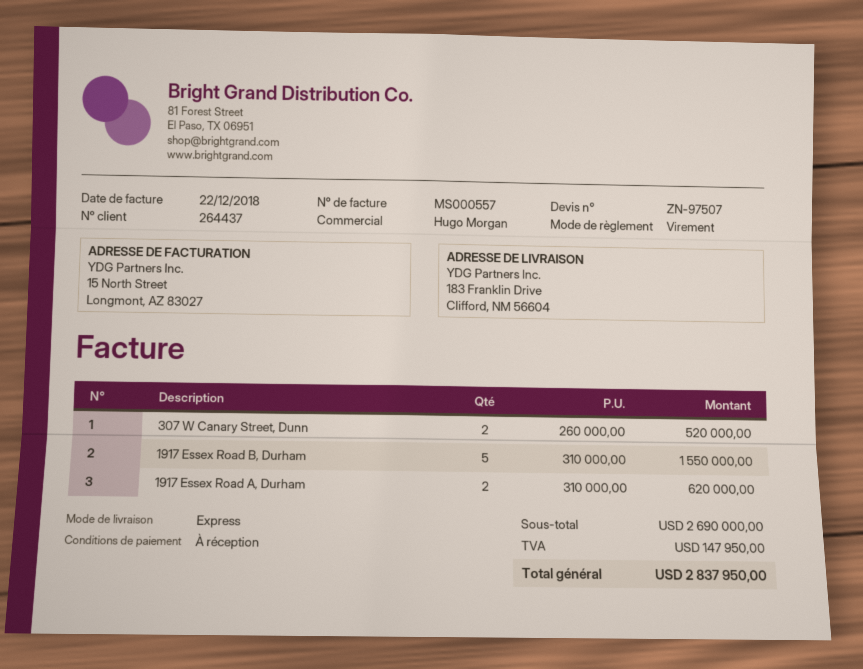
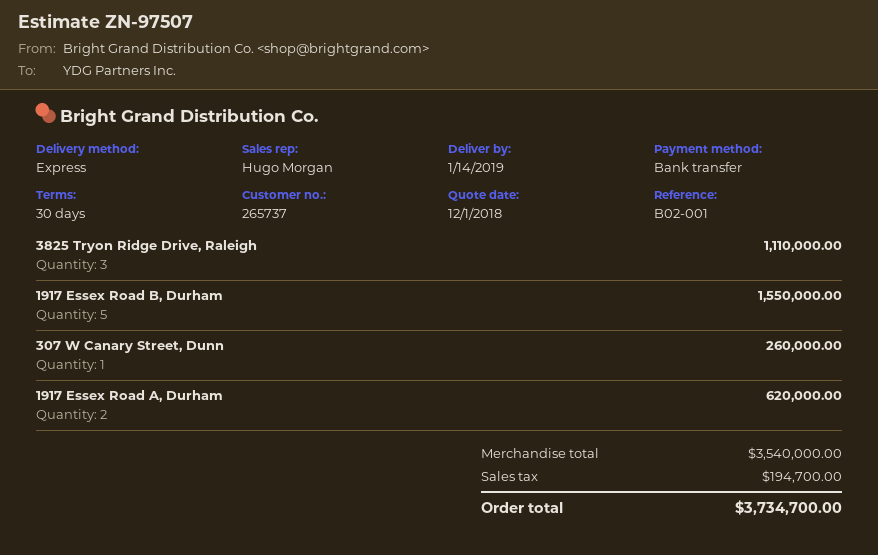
payment terms: on receipt -> 30 days
customer number: 264437 -> 265737
307 W Canary Street, Dunn: 2 for 520000.00 -> 1 for 260000.00
3825 Tryon Ridge Drive, Raleigh: none -> 3 for 1110000.00
subtotal: 2690000.00 -> 3540000.00
tax: 147950.00 -> 194700.00
total: 2837950.00 -> 3734700.00

